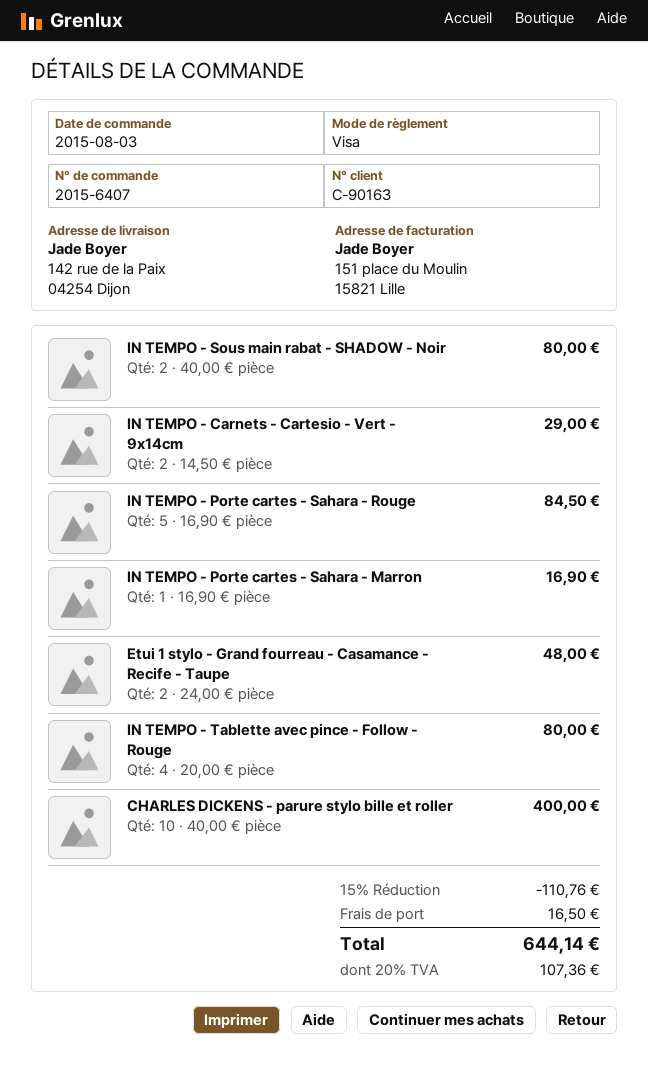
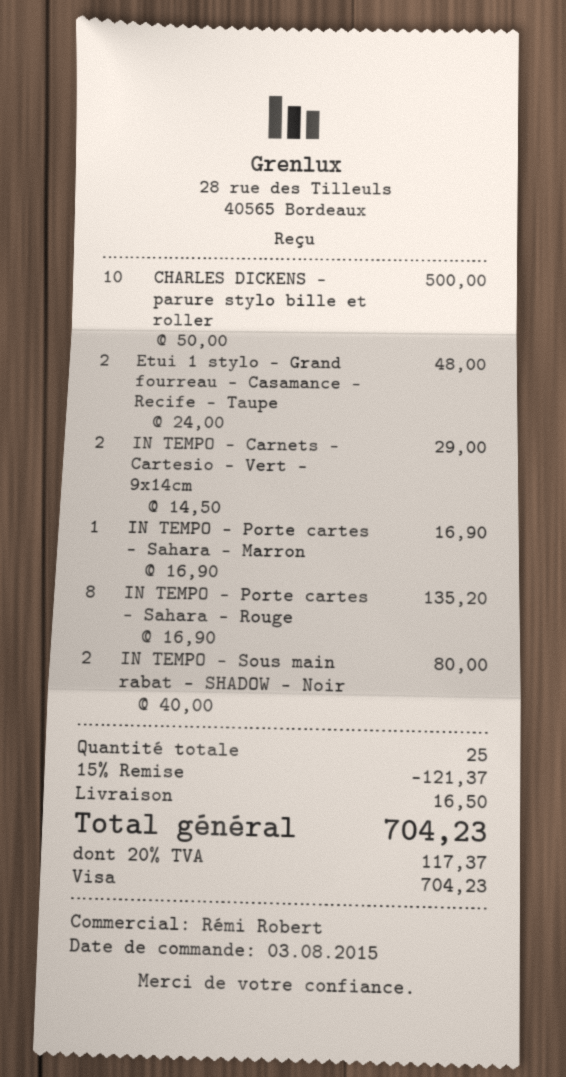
IN TEMPO - Porte cartes - Sahara - Rouge: 5 x 16.90 = 84.50 -> 8 x 16.90 = 135.20
IN TEMPO - Tablette avec pince - Follow - Rouge: 4 x 20.00 = 80.00 -> none
CHARLES DICKENS - parure stylo bille et roller: 10 x 40.00 = 400.00 -> 10 x 50.00 = 500.00
discount: 15% = 110.76 -> 15% = 121.37
tax: 20% = 107.36 -> 20% = 117.37
total: 644.14 -> 704.23

